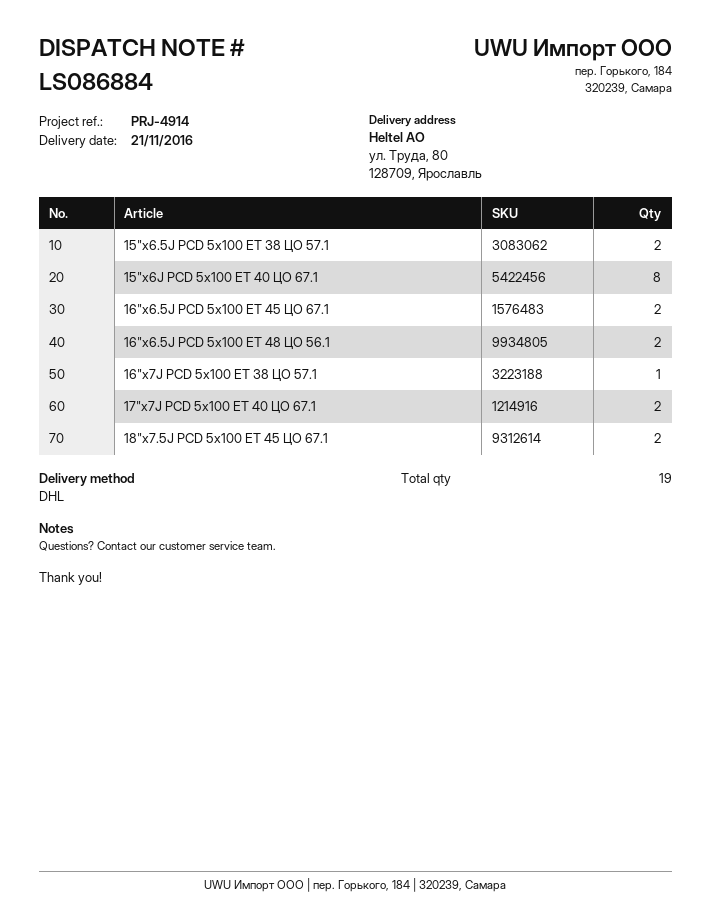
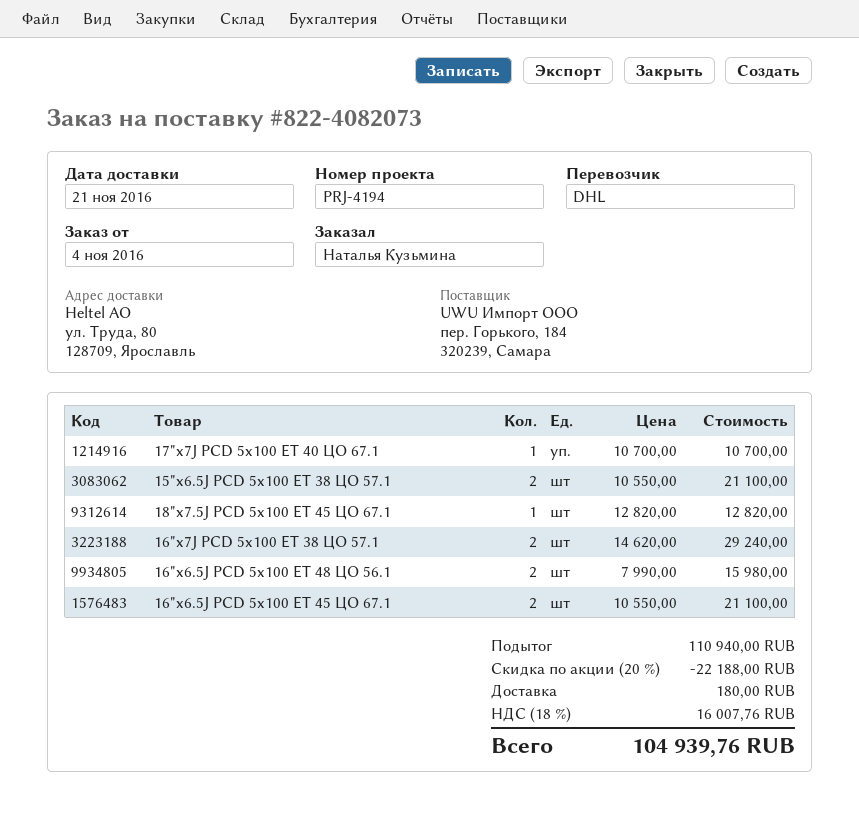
reference: PRJ-4914 -> PRJ-4194
15"x6J PCD 5x100 ЕТ 40 ЦО 67.1: 8 -> none
16"x7J PCD 5x100 ЕТ 38 ЦО 57.1: 1 -> 2
17"x7J PCD 5x100 ЕТ 40 ЦО 67.1: 2 -> 1
18"x7.5J PCD 5x100 ЕТ 45 ЦО 67.1: 2 -> 1

